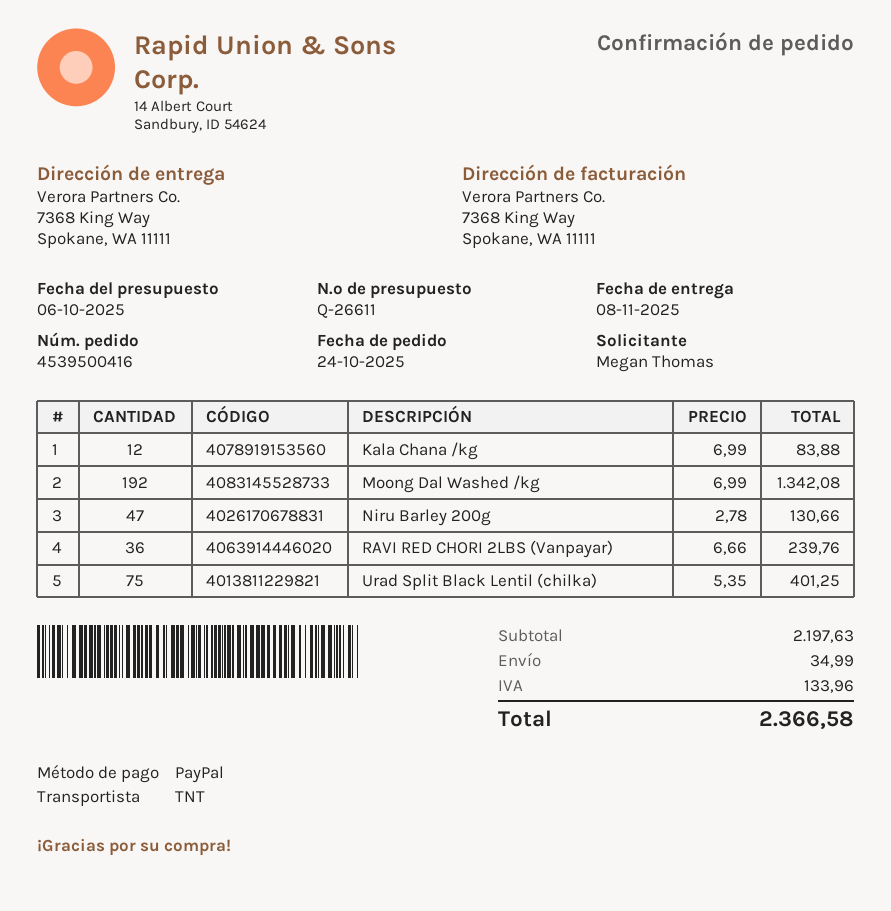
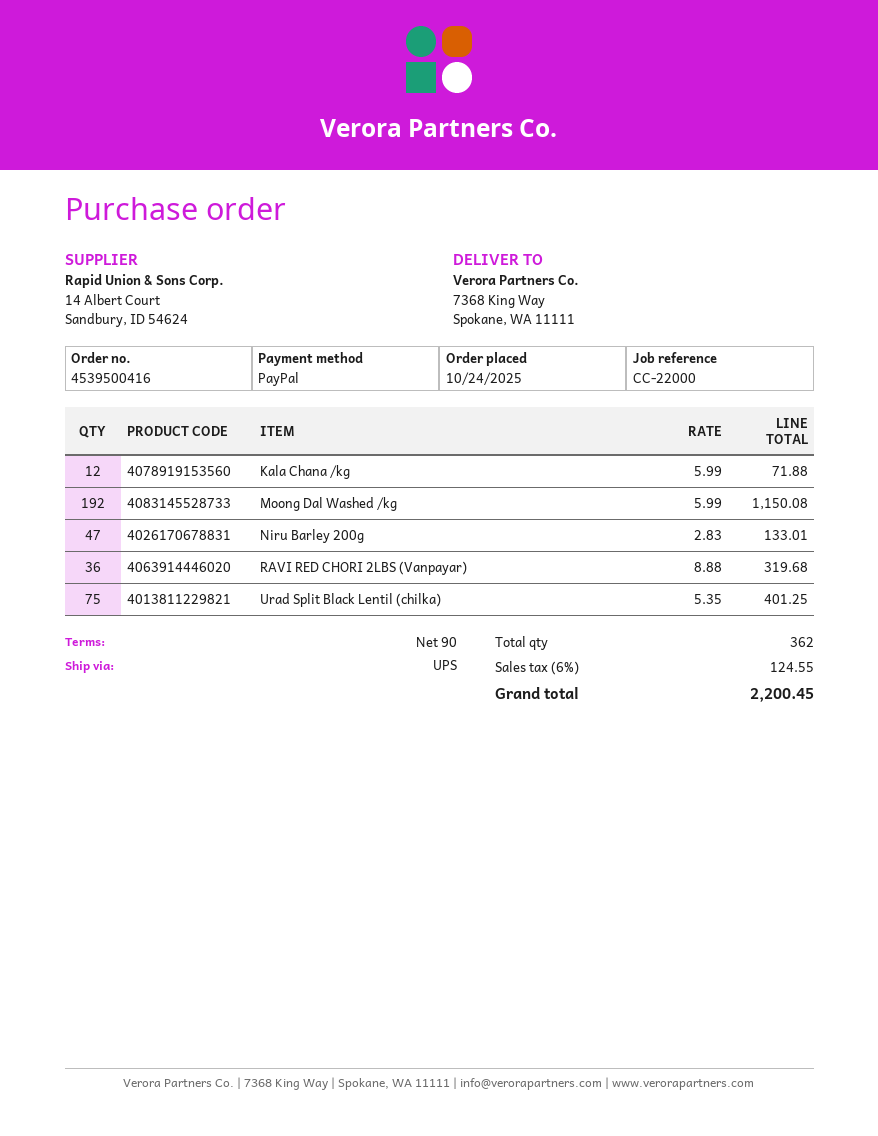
shipping method: TNT -> UPS
Kala Chana /kg: 12 x 6.99 = 83.88 -> 12 x 5.99 = 71.88
Moong Dal Washed /kg: 192 x 6.99 = 1342.08 -> 192 x 5.99 = 1150.08
Niru Barley 200g: 47 x 2.78 = 130.66 -> 47 x 2.83 = 133.01
RAVI RED CHORI 2LBS (Vanpayar): 36 x 6.66 = 239.76 -> 36 x 8.88 = 319.68
shipping: 34.99 -> none
tax: 133.96 -> 124.55
total: 2366.58 -> 2200.45

